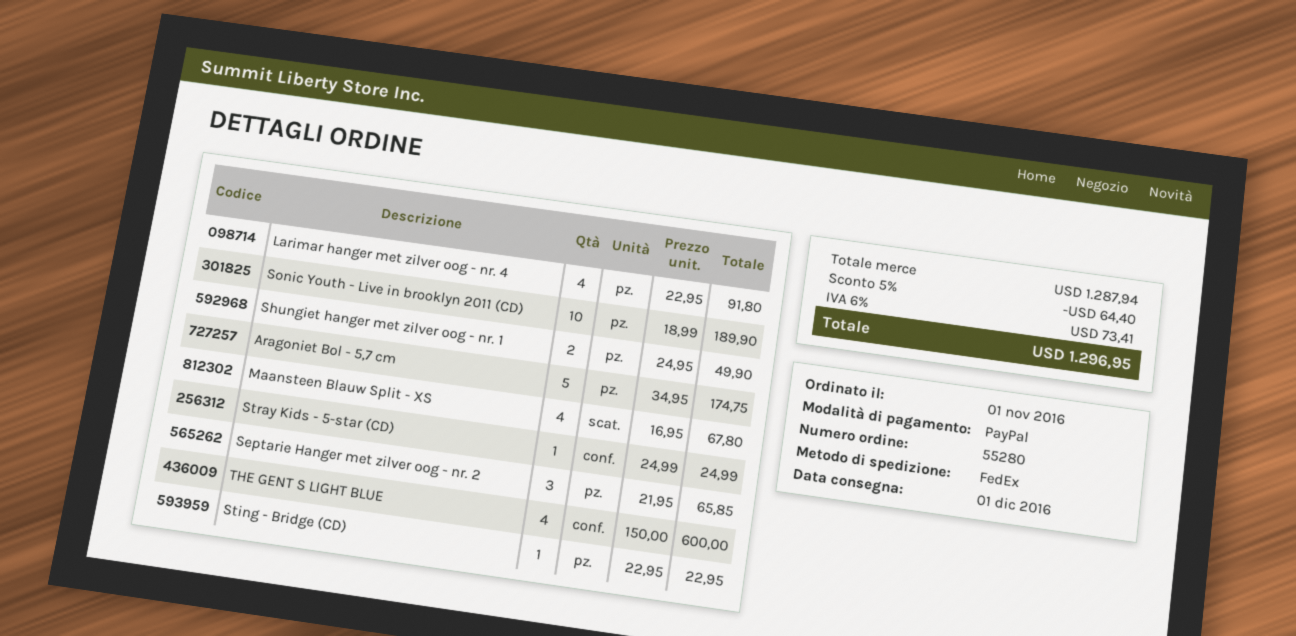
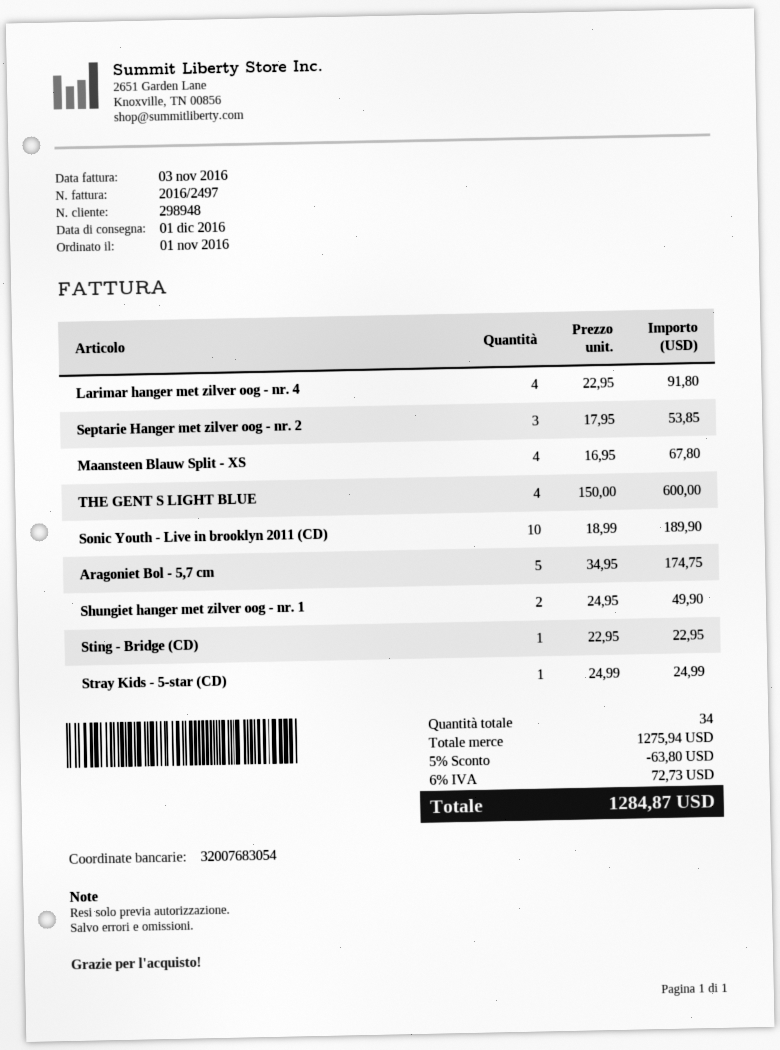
Septarie Hanger met zilver oog - nr. 2: 3 x 21.95 = 65.85 -> 3 x 17.95 = 53.85
subtotal: 1287.94 -> 1275.94
discount: 5% = 64.40 -> 5% = 63.80
tax: 6% = 73.41 -> 6% = 72.73
total: 1296.95 -> 1284.87

